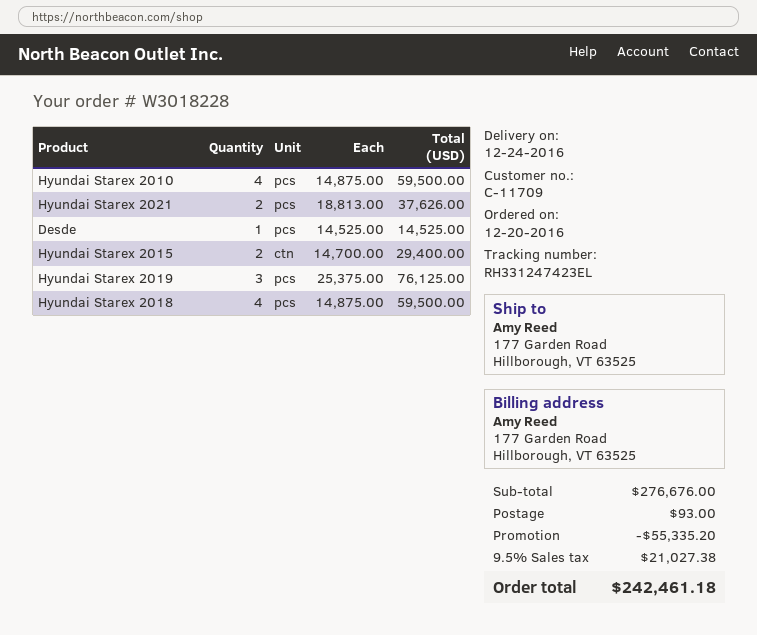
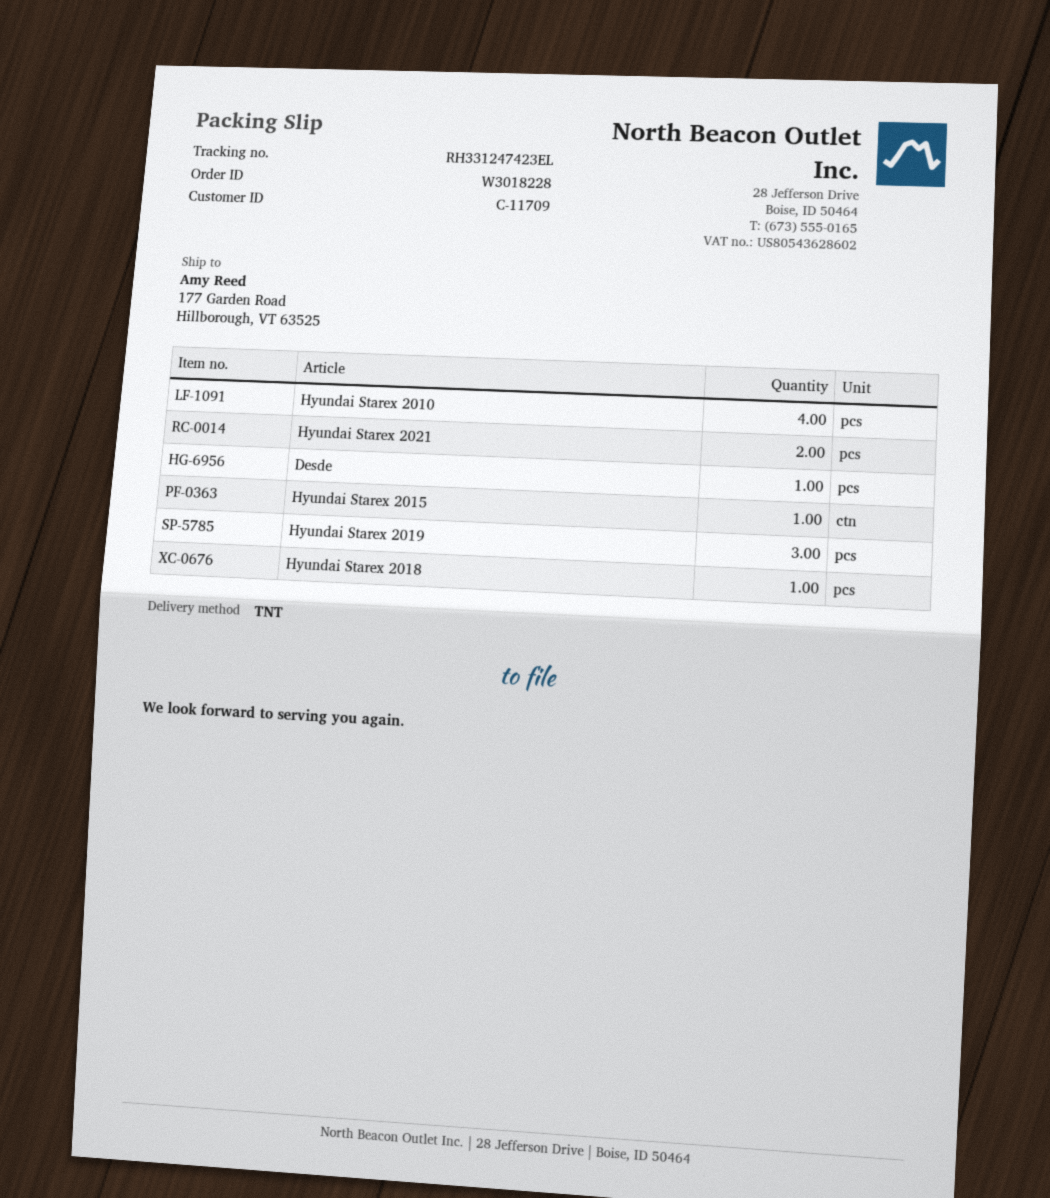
Hyundai Starex 2015: 2 -> 1
Hyundai Starex 2018: 4 -> 1

